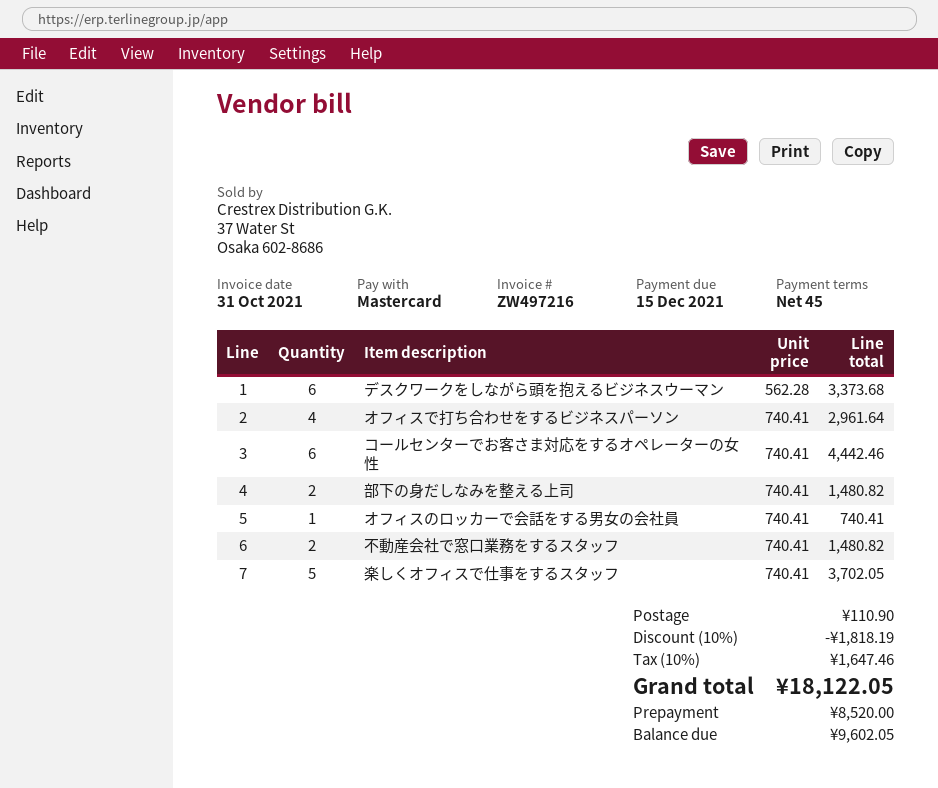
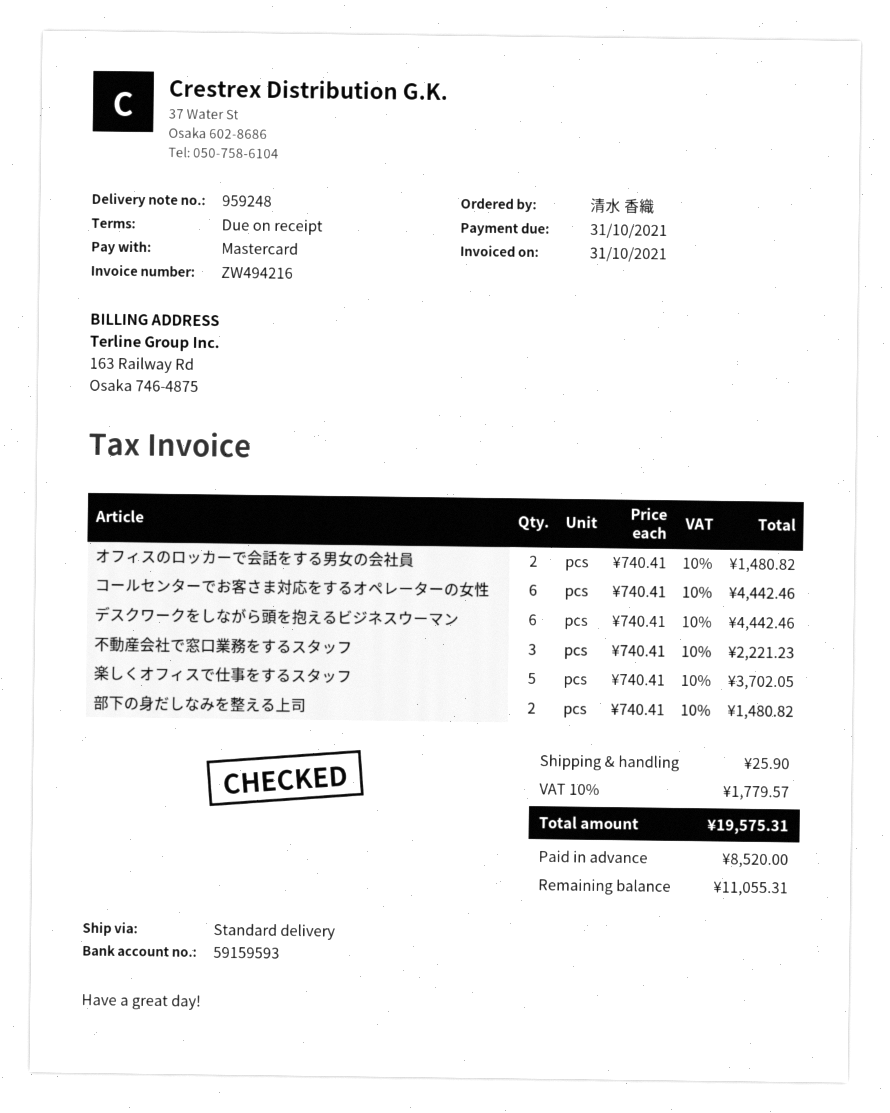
invoice number: ZW497216 -> ZW494216
payment terms: 45 days -> on receipt
due date: 2021-12-15 -> 2021-10-31
デスクワークをしながら頭を抱えるビジネスウーマン: 6 x 562.28 = 3373.68 -> 6 x 740.41 = 4442.46
オフィスで打ち合わせをするビジネスパーソン: 4 x 740.41 = 2961.64 -> none
オフィスのロッカーで会話をする男女の会社員: 1 x 740.41 = 740.41 -> 2 x 740.41 = 1480.82
不動産会社で窓口業務をするスタッフ: 2 x 740.41 = 1480.82 -> 3 x 740.41 = 2221.23
discount: 10% = 1818.19 -> none
shipping: 110.90 -> 25.90
tax: 10% = 1647.46 -> 10% = 1779.57
total: 18122.05 -> 19575.31
balance: 9602.05 -> 11055.31

